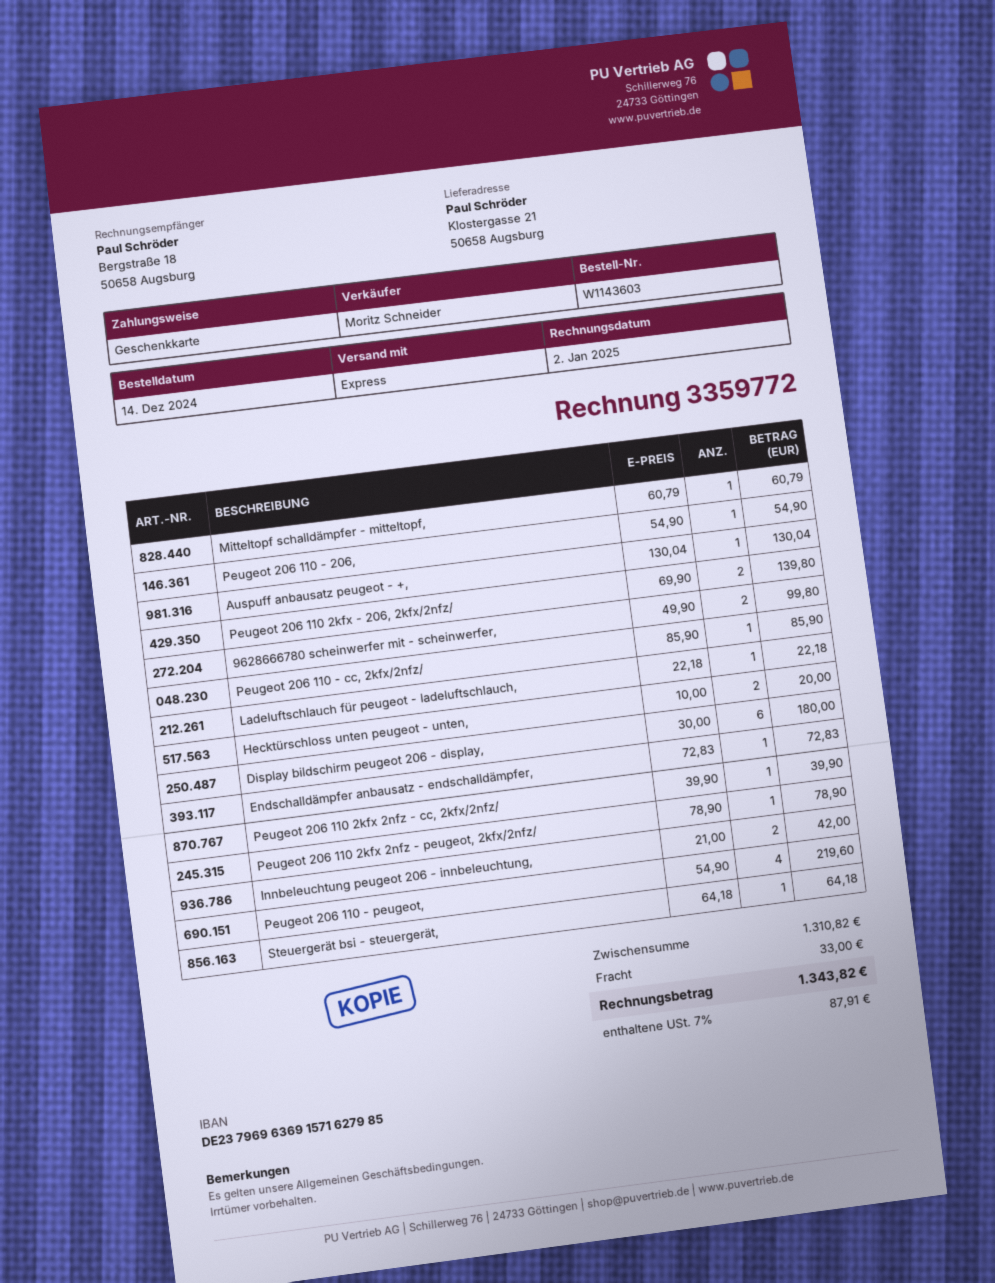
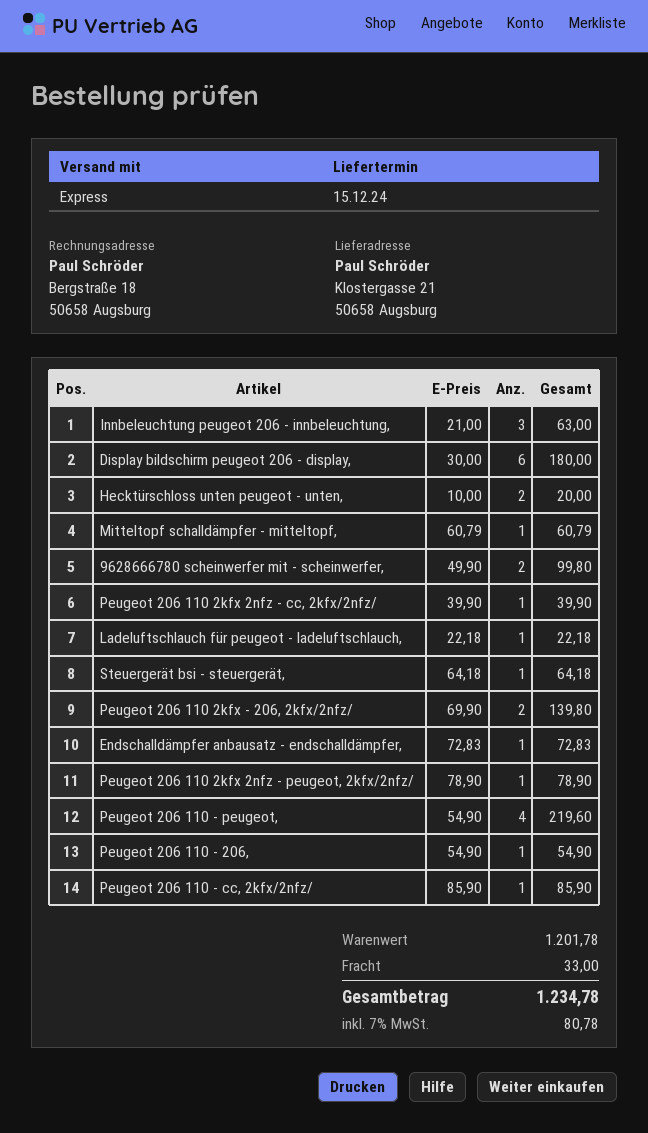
Auspuff anbausatz peugeot - +,: 1 x 130.04 = 130.04 -> none
Innbeleuchtung peugeot 206 - innbeleuchtung,: 2 x 21.00 = 42.00 -> 3 x 21.00 = 63.00
subtotal: 1310.82 -> 1201.78
tax: 7% = 87.91 -> 7% = 80.78
total: 1343.82 -> 1234.78

